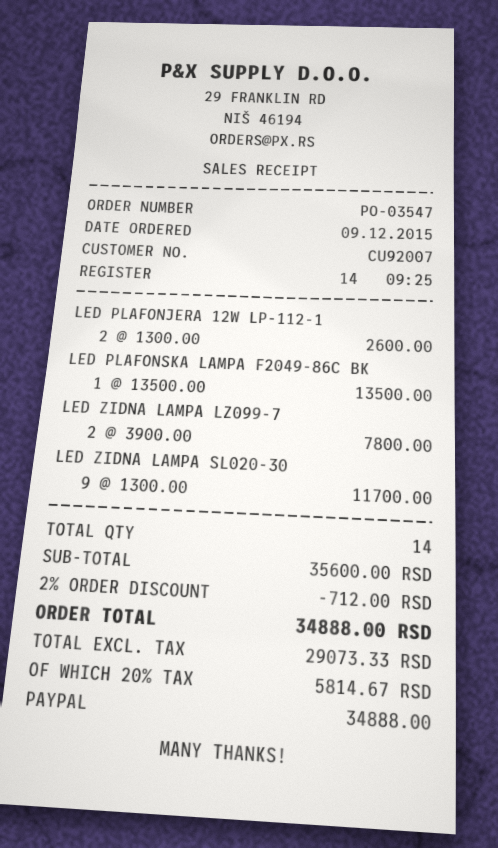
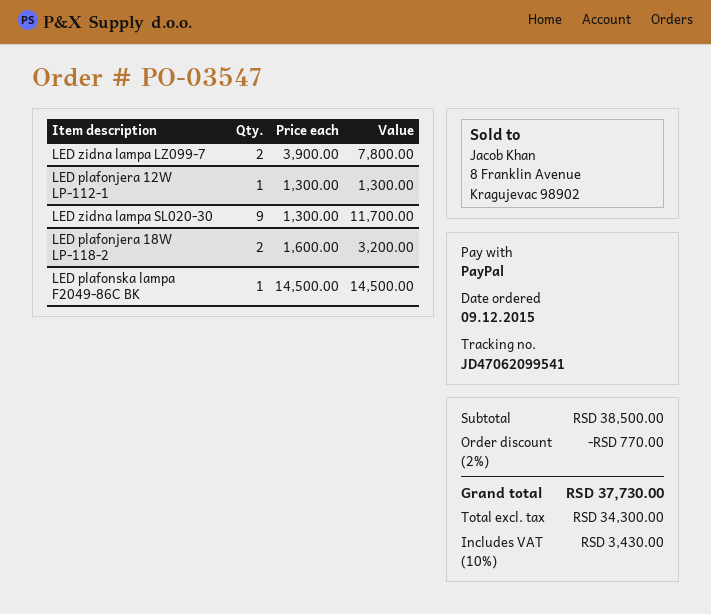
LED PLAFONJERA 12W LP-112-1: 2 x 1300.00 = 2600.00 -> 1 x 1300.00 = 1300.00
LED PLAFONSKA LAMPA F2049-86C BK: 1 x 13500.00 = 13500.00 -> 1 x 14500.00 = 14500.00
LED plafonjera 18W LP-118-2: none -> 2 x 1600.00 = 3200.00
subtotal: 35600.00 -> 38500.00
discount: 2% = 712.00 -> 2% = 770.00
net: 29073.33 -> 34300.00
tax: 20% = 5814.67 -> 10% = 3430.00
total: 34888.00 -> 37730.00

